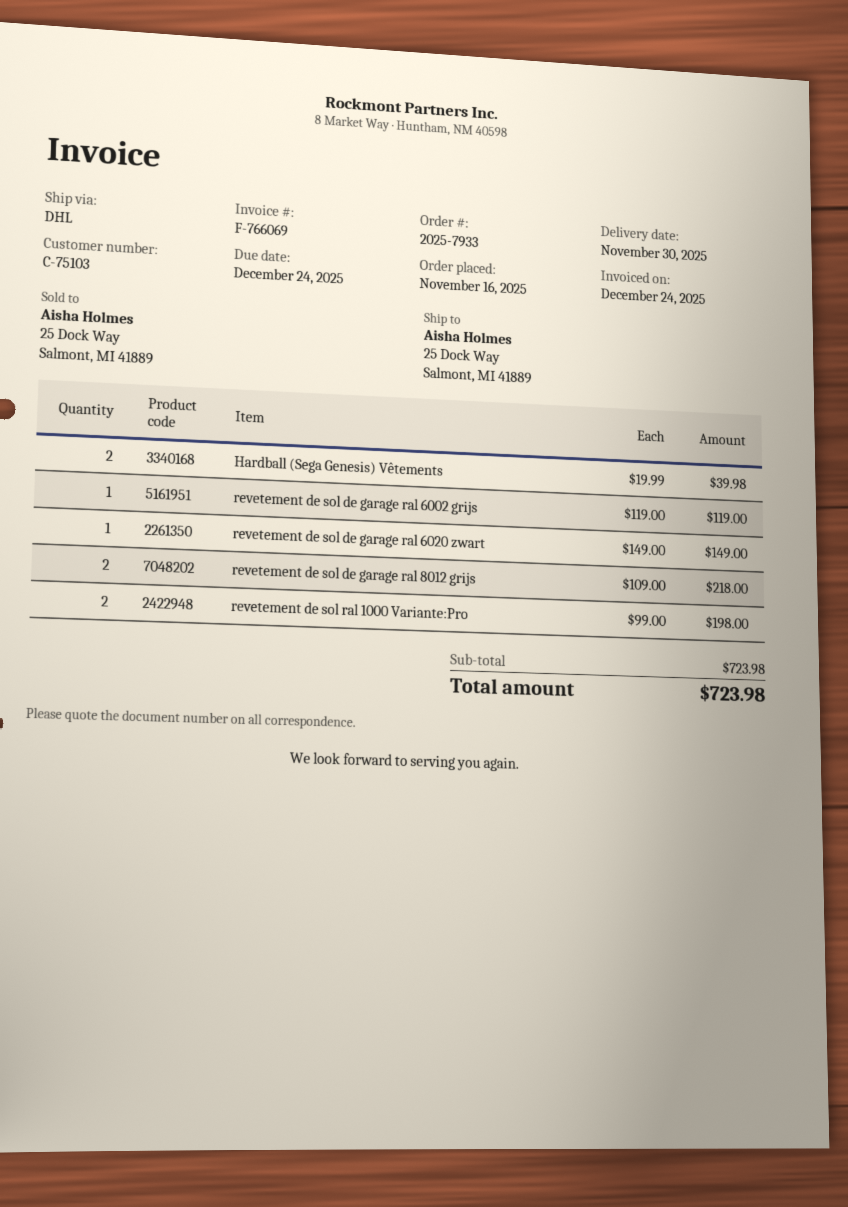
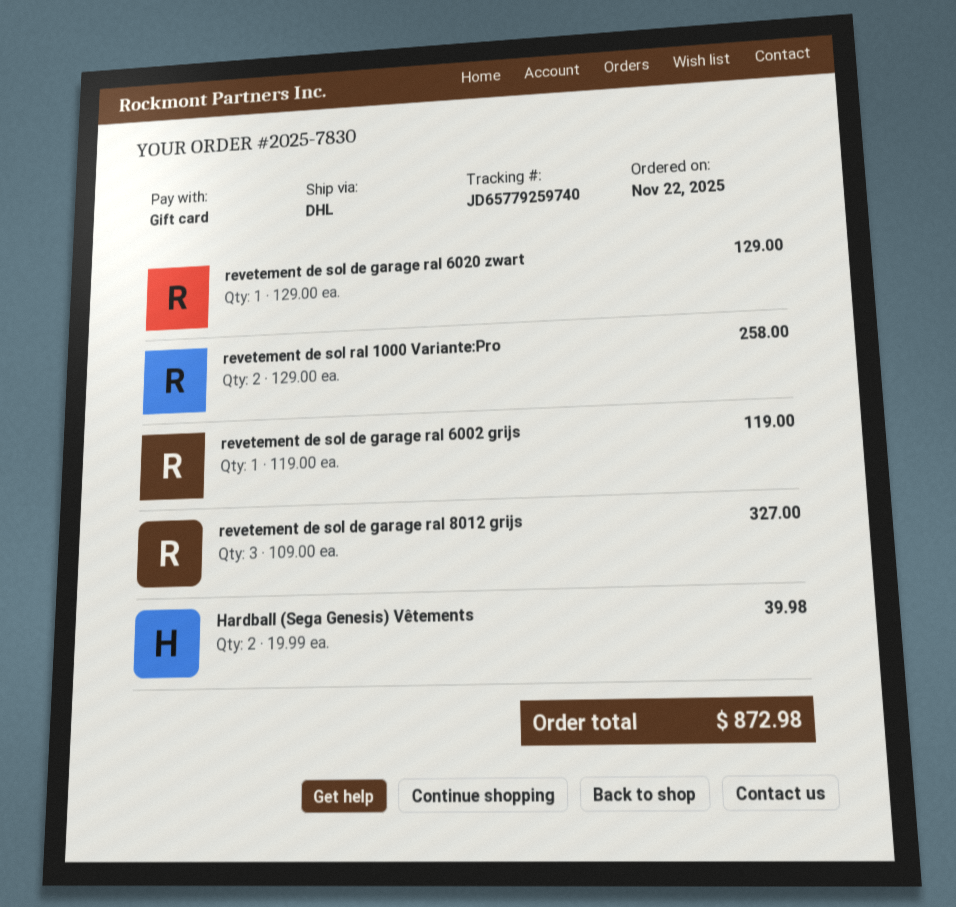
order number: 2025-7933 -> 2025-7830
order date: 2025-11-16 -> 2025-11-22
revetement de sol de garage ral 6020 zwart: 1 x 149.00 = 149.00 -> 1 x 129.00 = 129.00
revetement de sol de garage ral 8012 grijs: 2 x 109.00 = 218.00 -> 3 x 109.00 = 327.00
revetement de sol ral 1000 Variante:Pro: 2 x 99.00 = 198.00 -> 2 x 129.00 = 258.00
total: 723.98 -> 872.98

